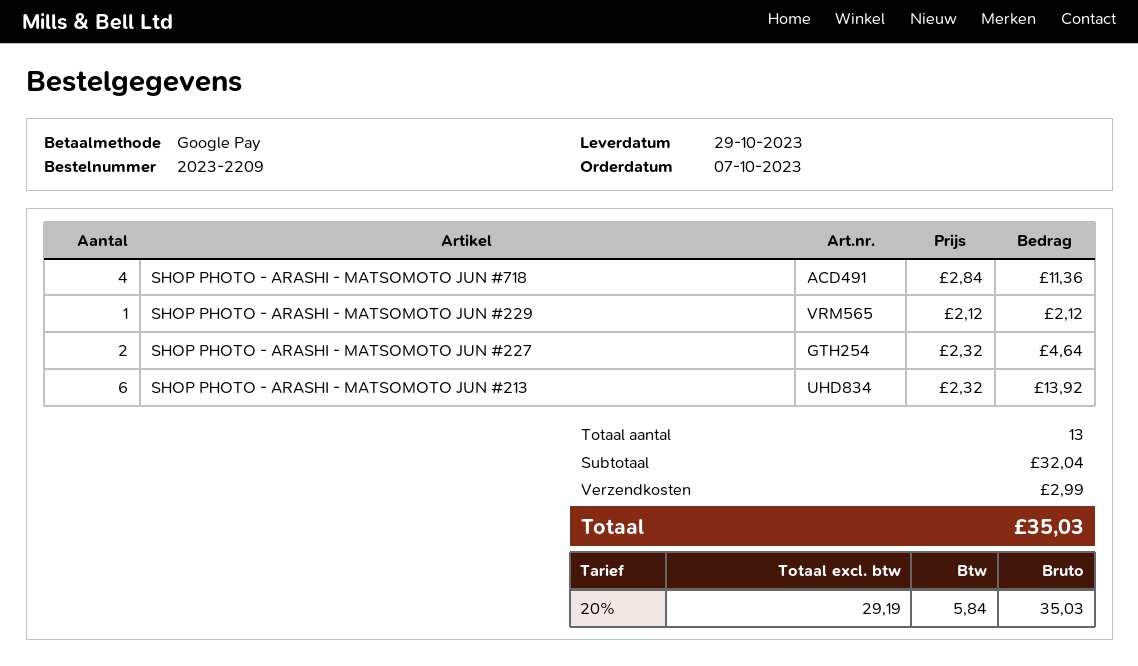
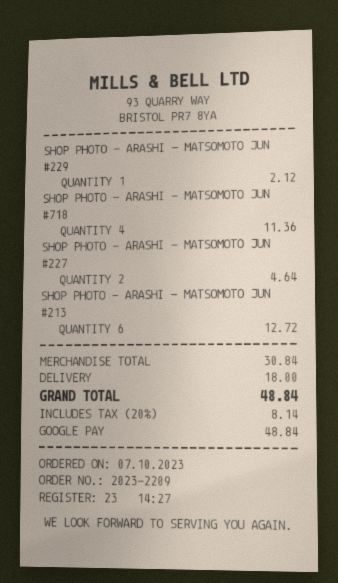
SHOP PHOTO - ARASHI - MATSOMOTO JUN #213: 6 for 13.92 -> 6 for 12.72
subtotal: 32.04 -> 30.84
shipping: 2.99 -> 18.00
tax: 20% = 5.84 -> 20% = 8.14
total: 35.03 -> 48.84

